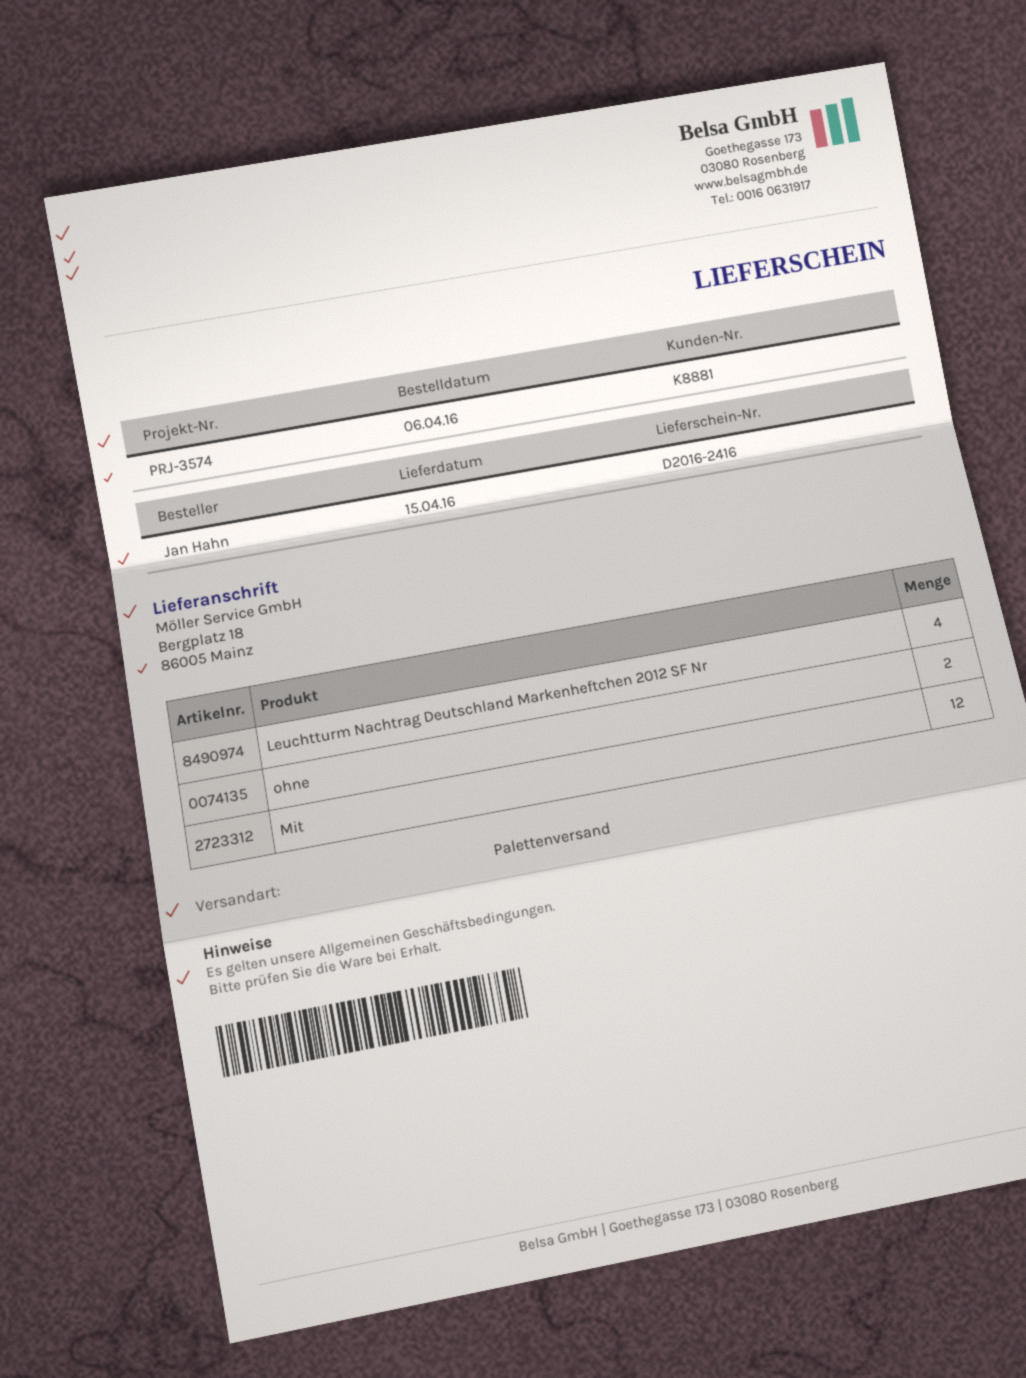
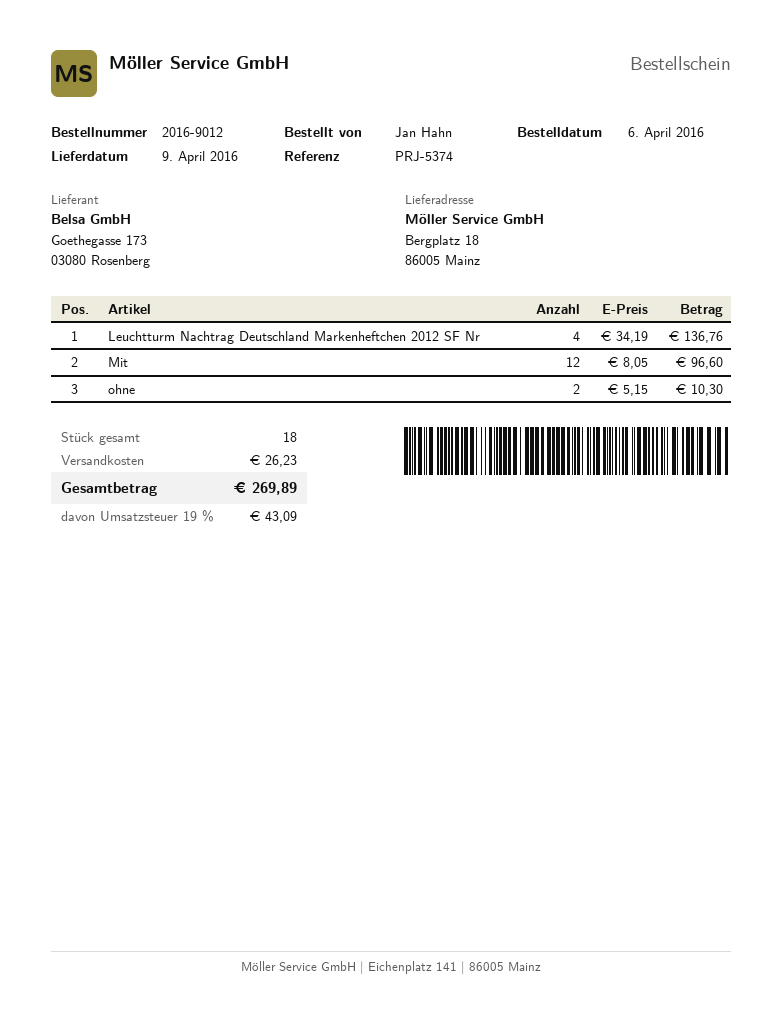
delivery date: 2016-04-15 -> 2016-04-09
reference: PRJ-3574 -> PRJ-5374

